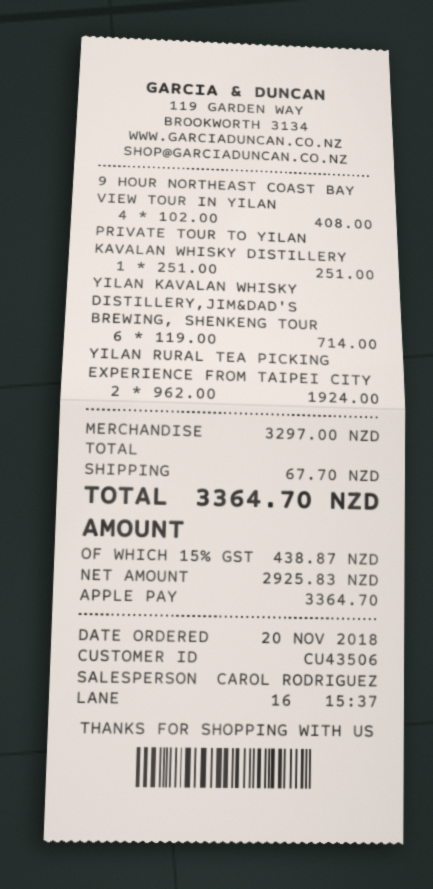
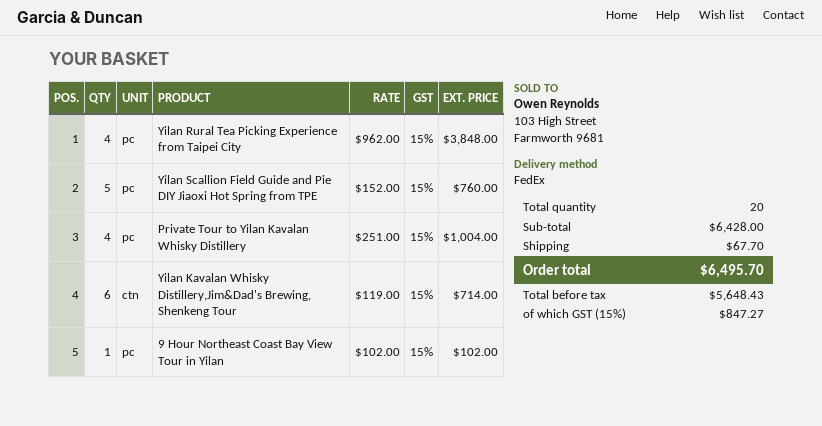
9 HOUR NORTHEAST COAST BAY VIEW TOUR IN YILAN: 4 x 102.00 = 408.00 -> 1 x 102.00 = 102.00
PRIVATE TOUR TO YILAN KAVALAN WHISKY DISTILLERY: 1 x 251.00 = 251.00 -> 4 x 251.00 = 1004.00
YILAN RURAL TEA PICKING EXPERIENCE FROM TAIPEI CITY: 2 x 962.00 = 1924.00 -> 4 x 962.00 = 3848.00
Yilan Scallion Field Guide and Pie DIY Jiaoxi Hot Spring from TPE: none -> 5 x 152.00 = 760.00
subtotal: 3297.00 -> 6428.00
net: 2925.83 -> 5648.43
tax: 15% = 438.87 -> 15% = 847.27
total: 3364.70 -> 6495.70

